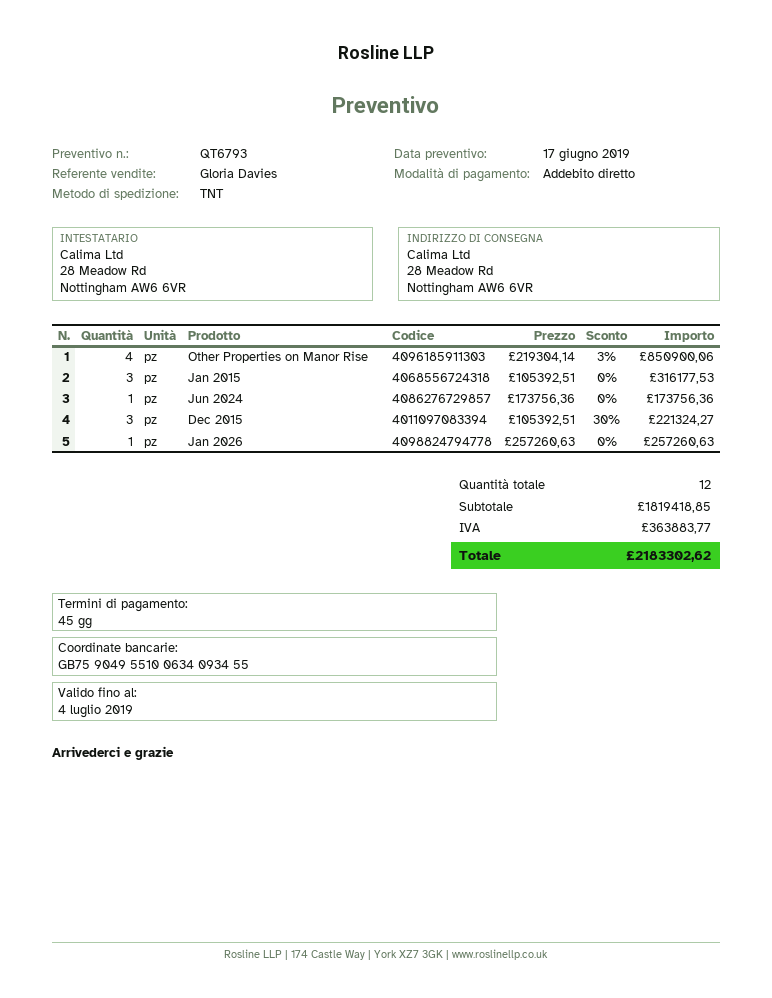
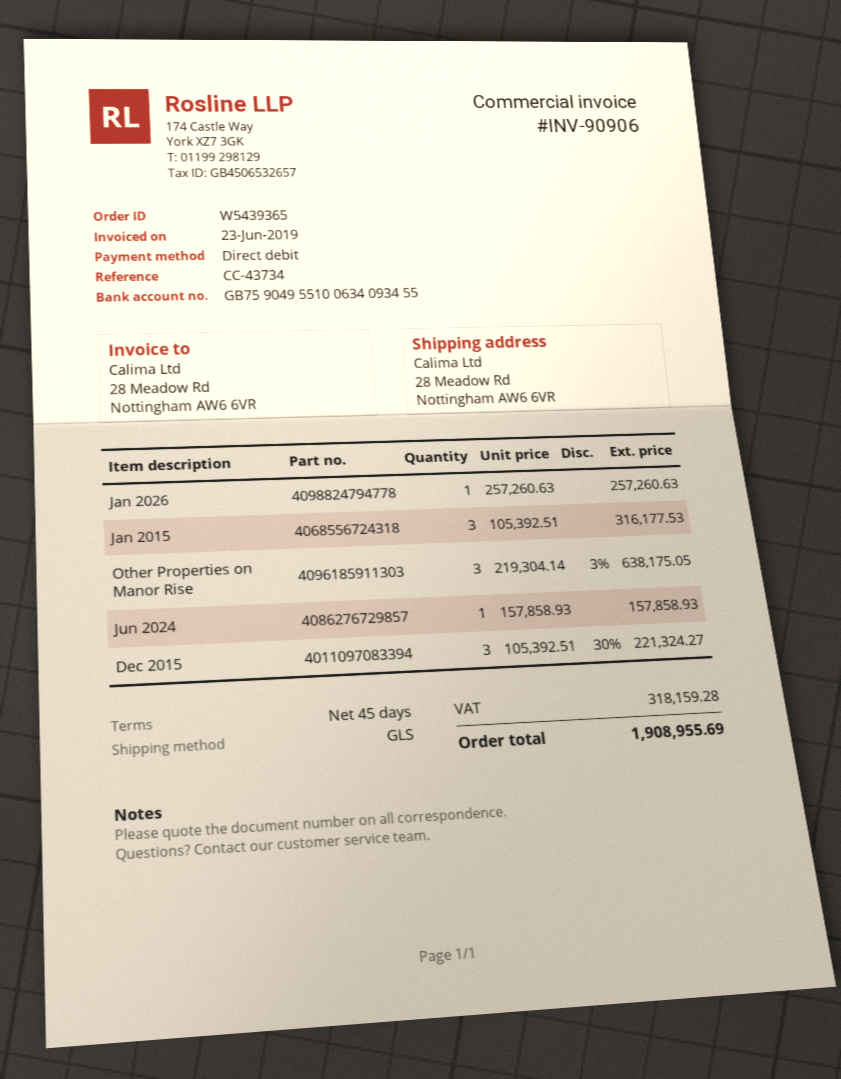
shipping method: TNT -> GLS
Other Properties on Manor Rise: 4 x 219304.14 - 3% = 850900.06 -> 3 x 219304.14 - 3% = 638175.05
Jun 2024: 1 x 173756.36 = 173756.36 -> 1 x 157858.93 = 157858.93
tax: 363883.77 -> 318159.28
total: 2183302.62 -> 1908955.69

